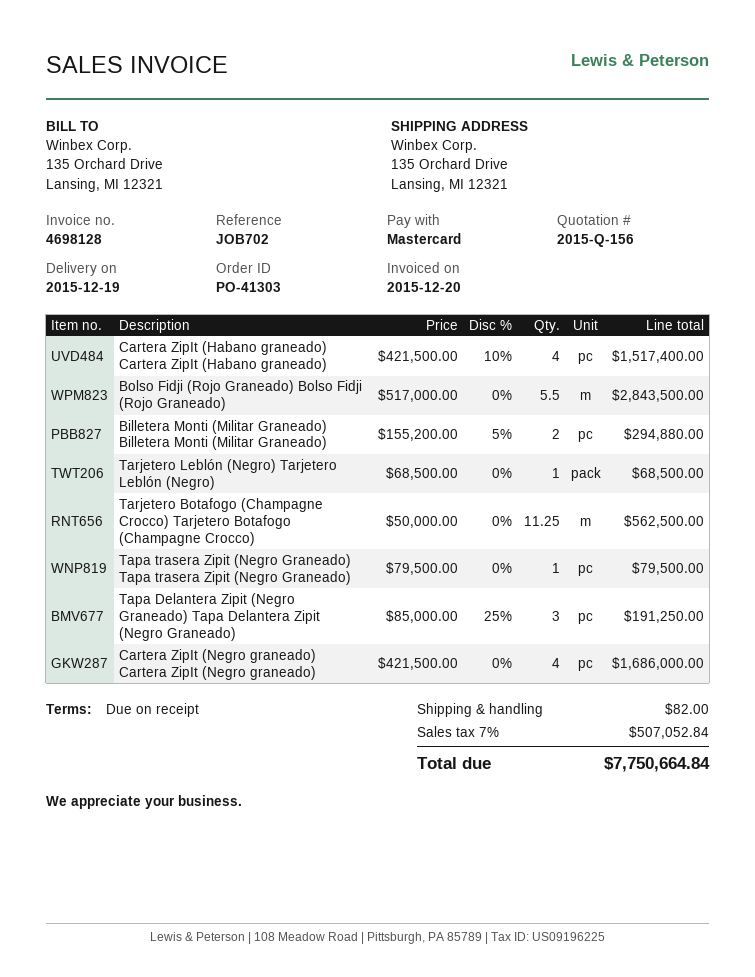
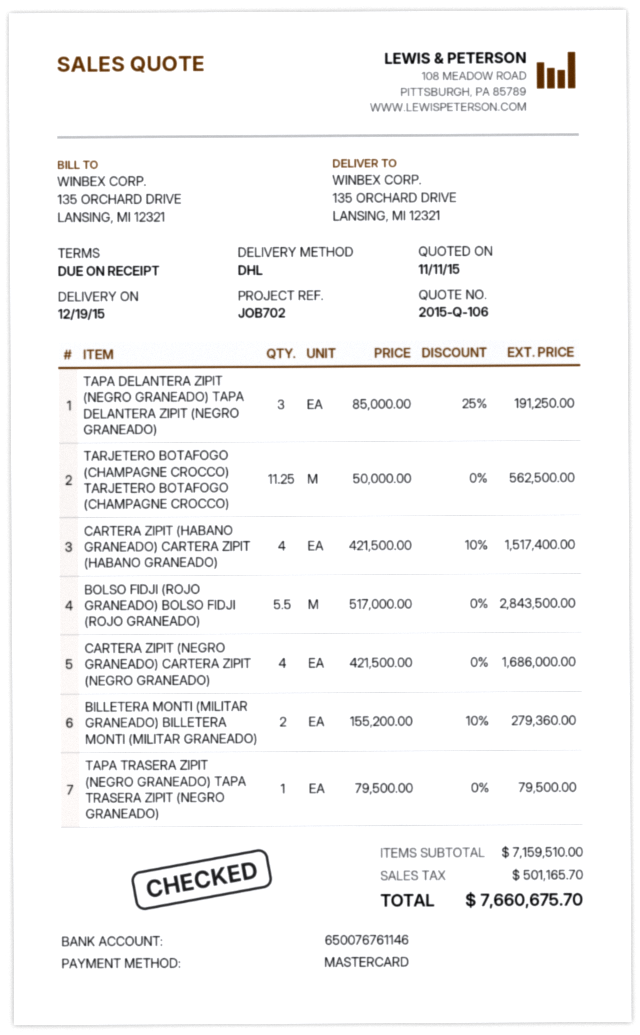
quote number: 2015-Q-156 -> 2015-Q-106
Billetera Monti (Militar Graneado) Billetera Monti (Militar Graneado): 2 x 155200.00 - 5% = 294880.00 -> 2 x 155200.00 - 10% = 279360.00
Tarjetero Leblón (Negro) Tarjetero Leblón (Negro): 1 x 68500.00 = 68500.00 -> none
shipping: 82.00 -> none
tax: 507052.84 -> 501165.70
total: 7750664.84 -> 7660675.70

